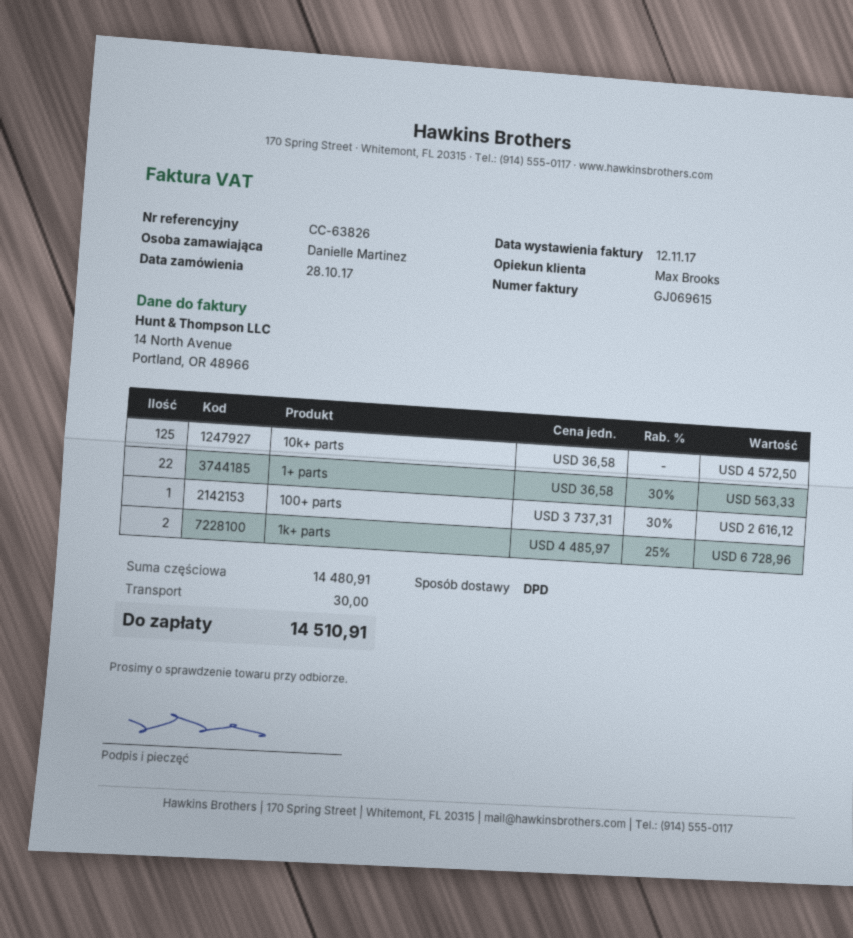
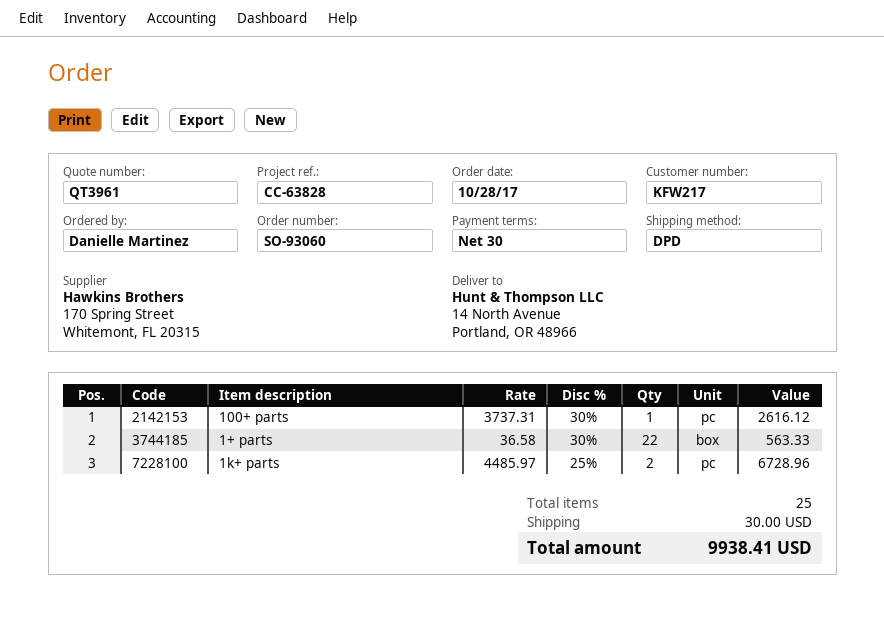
reference: CC-63826 -> CC-63828
10k+ parts: 125 x 36.58 = 4572.50 -> none
total: 14510.91 -> 9938.41

